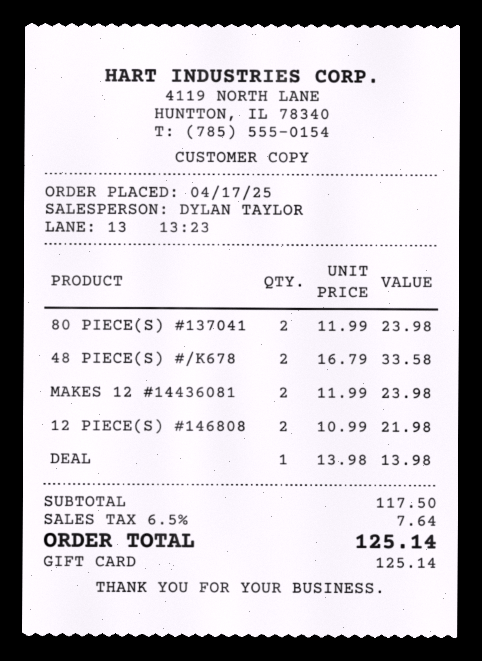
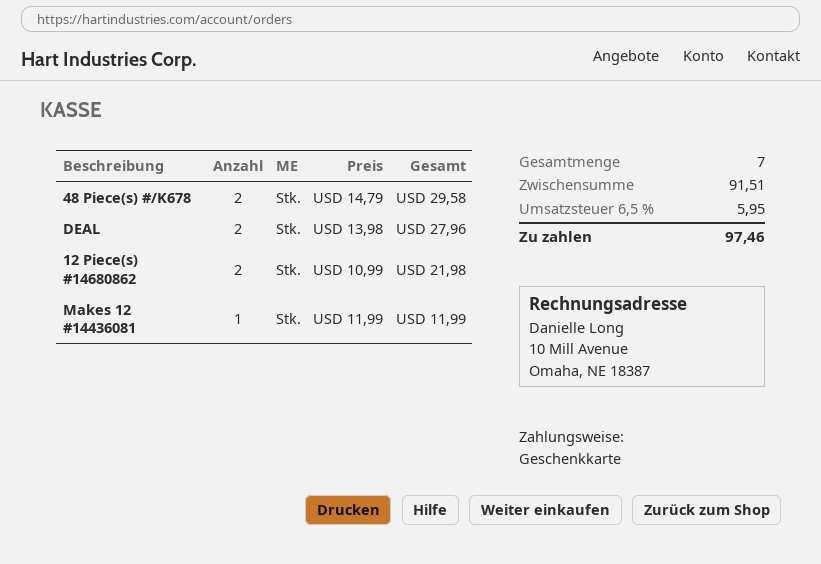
80 PIECE(S) #137041: 2 x 11.99 = 23.98 -> none
48 PIECE(S) #/K678: 2 x 16.79 = 33.58 -> 2 x 14.79 = 29.58
MAKES 12 #14436081: 2 x 11.99 = 23.98 -> 1 x 11.99 = 11.99
DEAL: 1 x 13.98 = 13.98 -> 2 x 13.98 = 27.96
subtotal: 117.50 -> 91.51
tax: 6.5% = 7.64 -> 6.5% = 5.95
total: 125.14 -> 97.46

